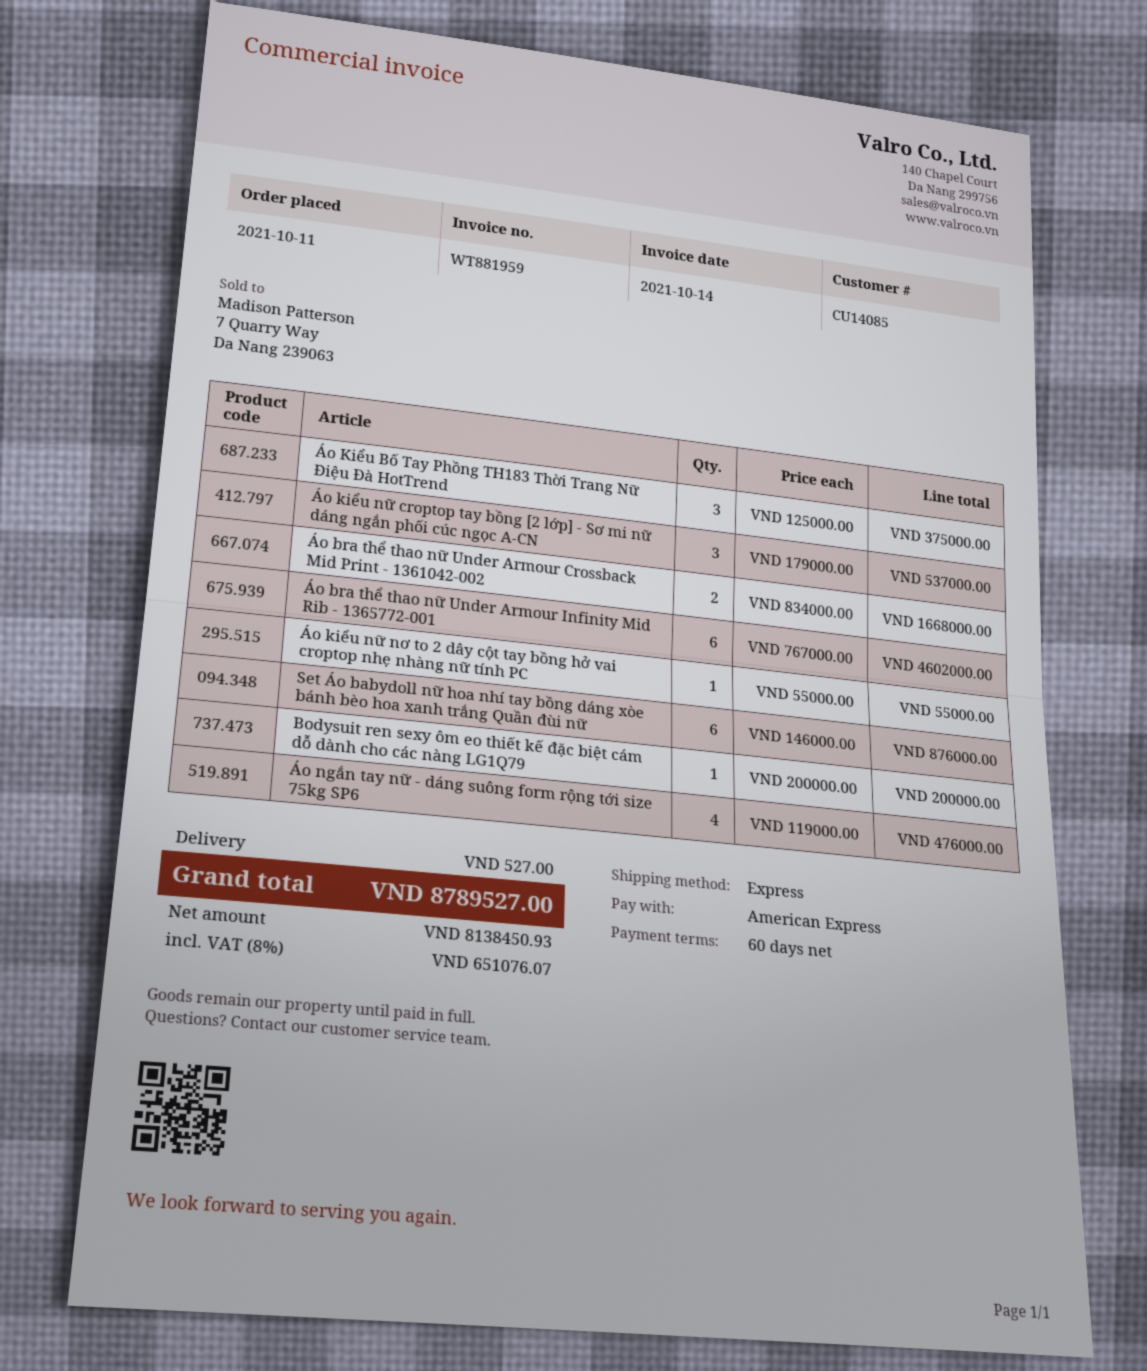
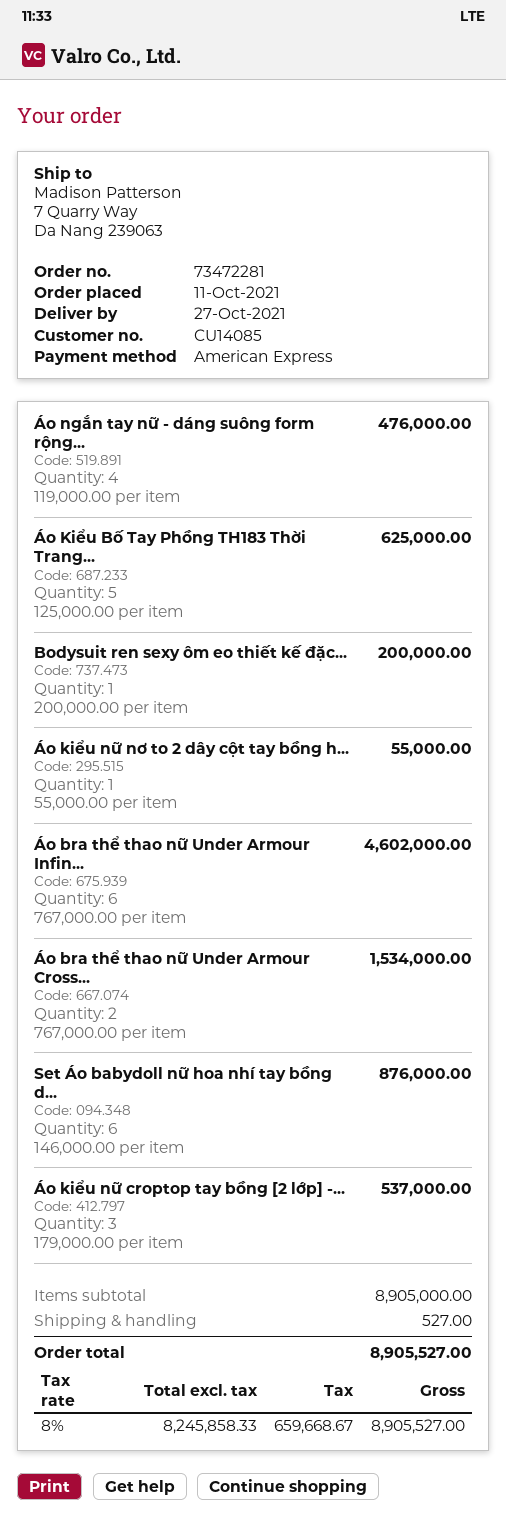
Áo Kiểu Bố Tay Phồng TH183 Thời Trang Nữ Điệu Đà HotTrend: 3 x 125000.00 = 375000.00 -> 5 x 125000.00 = 625000.00
Áo bra thể thao nữ Under Armour Crossback Mid Print - 1361042-002: 2 x 834000.00 = 1668000.00 -> 2 x 767000.00 = 1534000.00
net: 8138450.93 -> 8245858.33
tax: 8% = 651076.07 -> 8% = 659668.67
total: 8789527.00 -> 8905527.00

